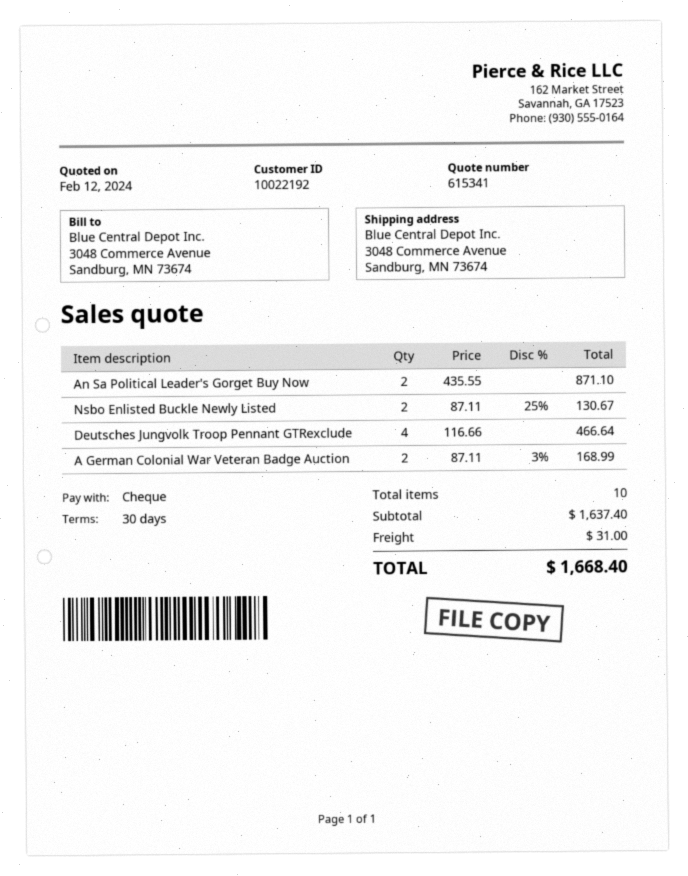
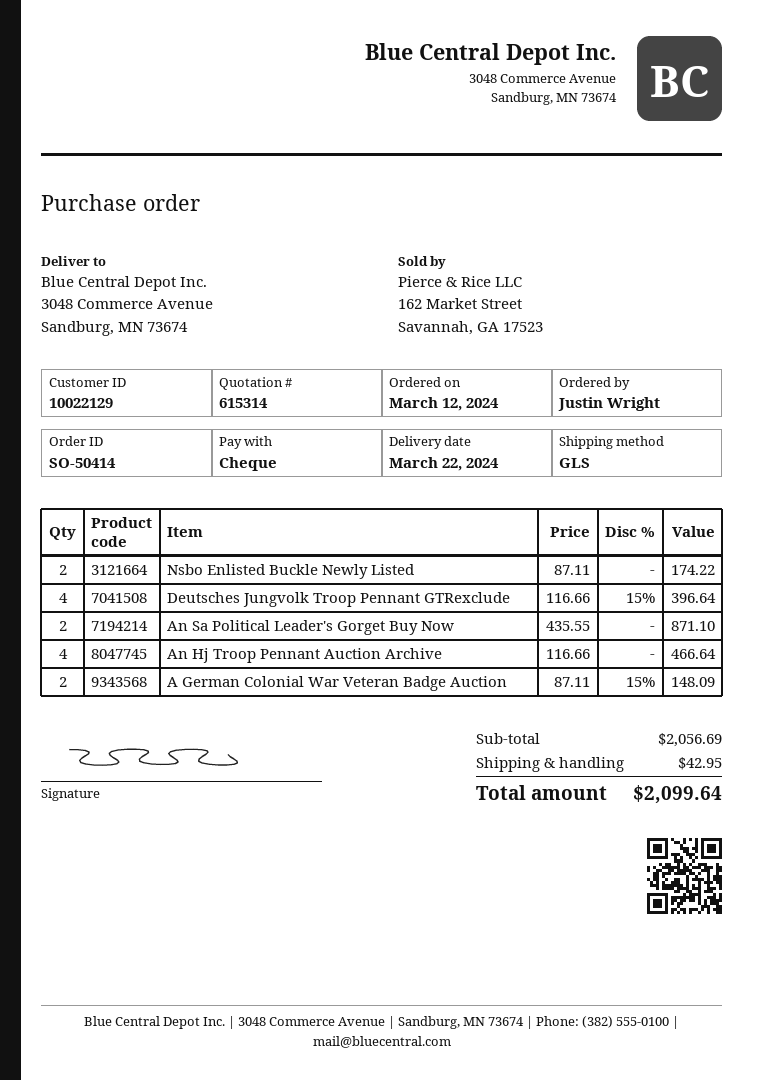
quote number: 615341 -> 615314
customer number: 10022192 -> 10022129
Nsbo Enlisted Buckle Newly Listed: 2 x 87.11 - 25% = 130.67 -> 2 x 87.11 = 174.22
Deutsches Jungvolk Troop Pennant GTRexclude: 4 x 116.66 = 466.64 -> 4 x 116.66 - 15% = 396.64
A German Colonial War Veteran Badge Auction: 2 x 87.11 - 3% = 168.99 -> 2 x 87.11 - 15% = 148.09
An Hj Troop Pennant Auction Archive: none -> 4 x 116.66 = 466.64
subtotal: 1637.40 -> 2056.69
shipping: 31.00 -> 42.95
total: 1668.40 -> 2099.64

